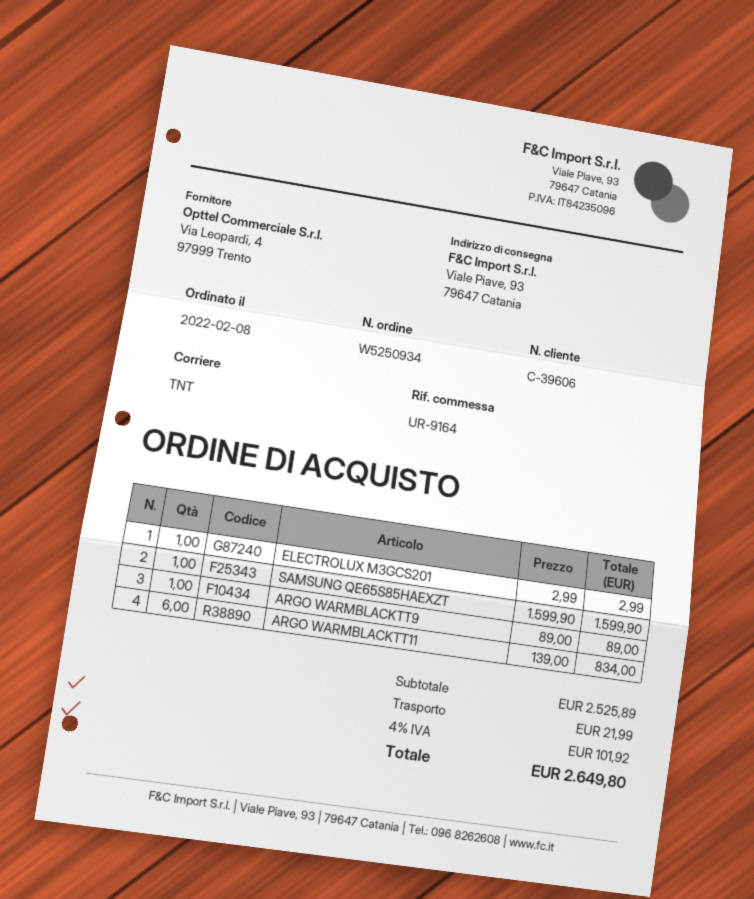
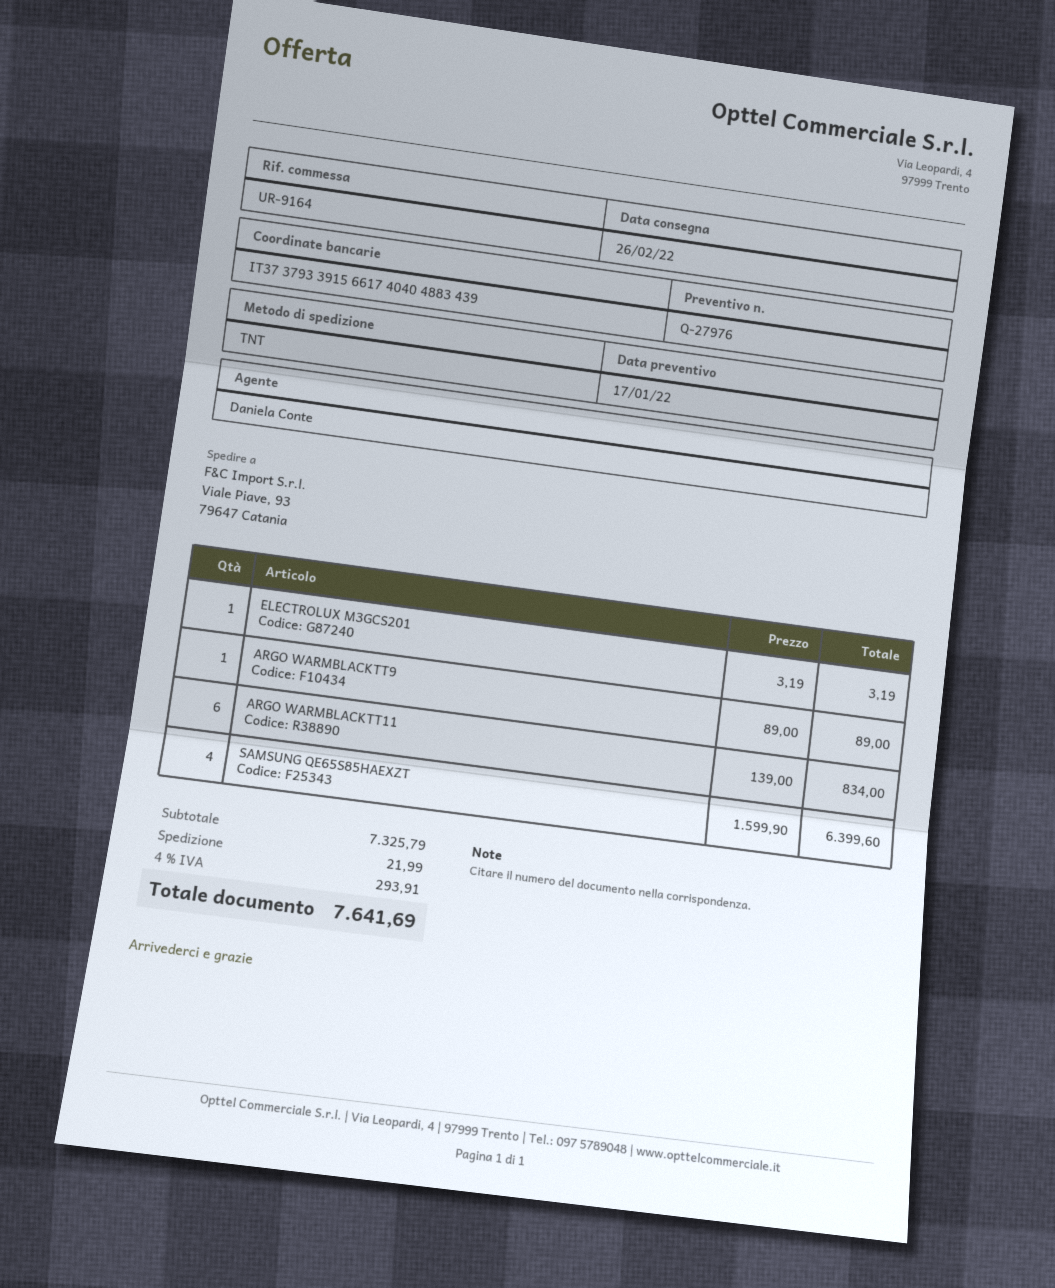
ELECTROLUX M3GCS201: 1 x 2.99 = 2.99 -> 1 x 3.19 = 3.19
SAMSUNG QE65S85HAEXZT: 1 x 1599.90 = 1599.90 -> 4 x 1599.90 = 6399.60
subtotal: 2525.89 -> 7325.79
tax: 4% = 101.92 -> 4% = 293.91
total: 2649.80 -> 7641.69

